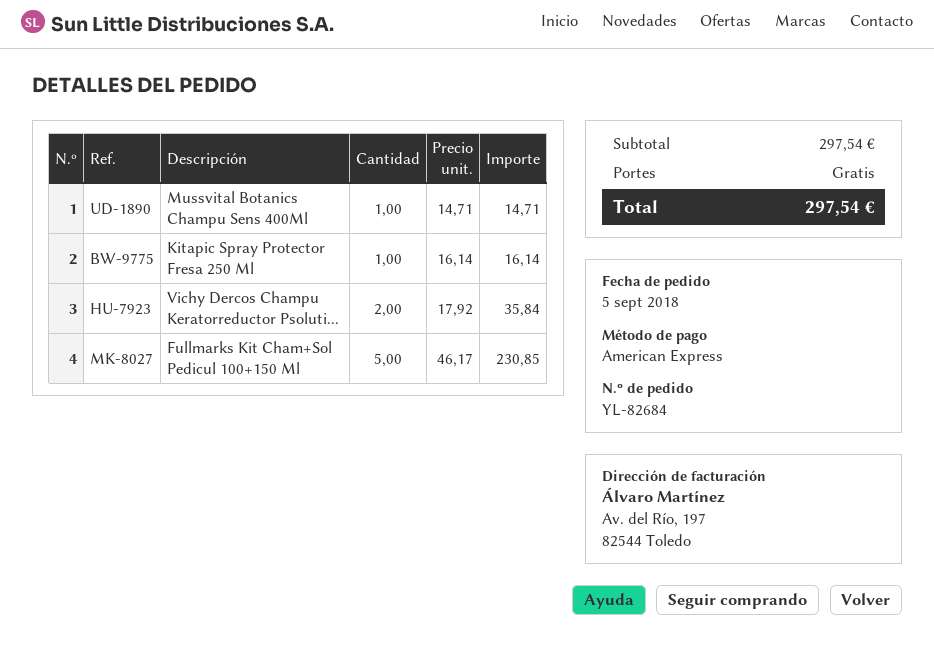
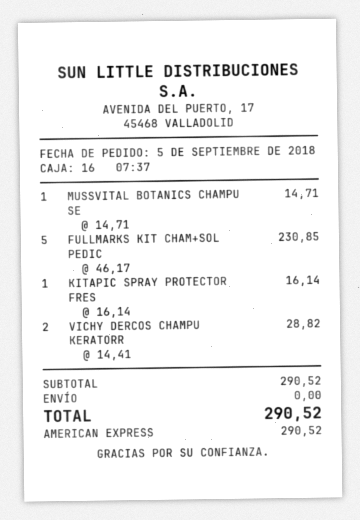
Vichy Dercos Champu Keratorreductor Psoluti...: 2 x 17.92 = 35.84 -> 2 x 14.41 = 28.82
subtotal: 297.54 -> 290.52
total: 297.54 -> 290.52

